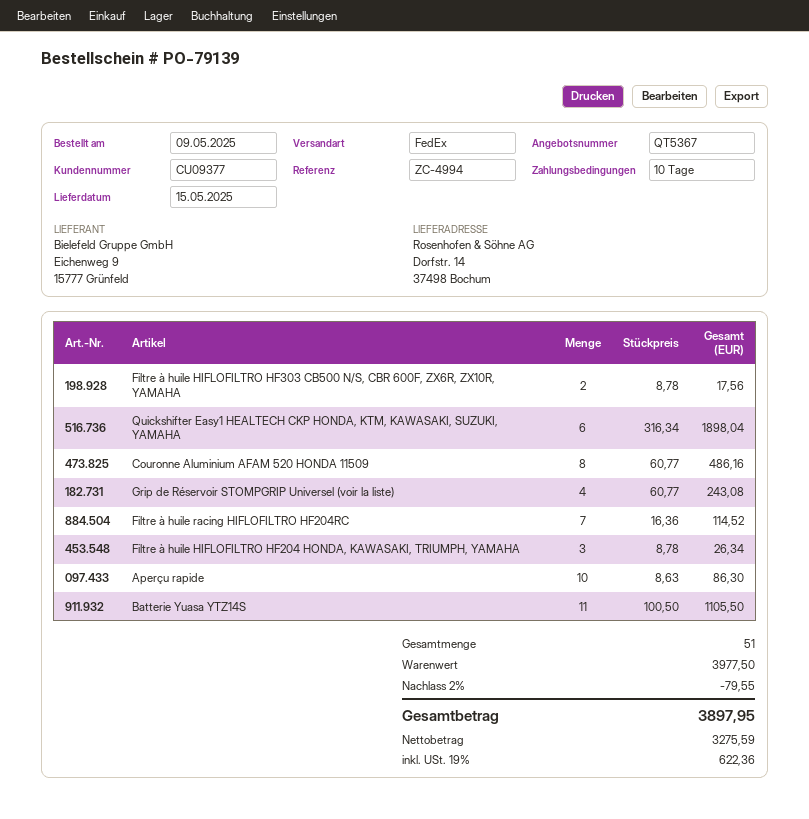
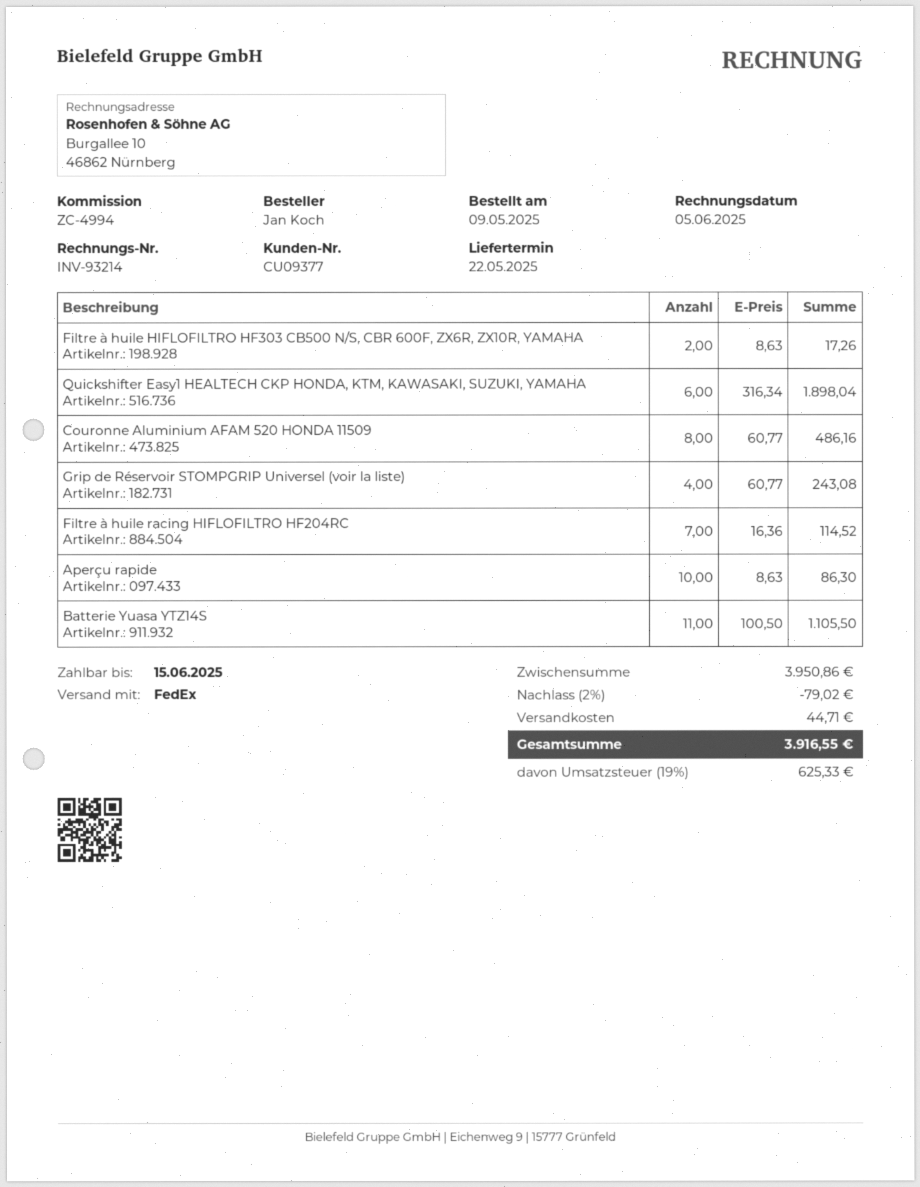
delivery date: 2025-05-15 -> 2025-05-22
Filtre à huile HIFLOFILTRO HF303 CB500 N/S, CBR 600F, ZX6R, ZX10R, YAMAHA: 2 x 8.78 = 17.56 -> 2 x 8.63 = 17.26
Filtre à huile HIFLOFILTRO HF204 HONDA, KAWASAKI, TRIUMPH, YAMAHA: 3 x 8.78 = 26.34 -> none
subtotal: 3977.50 -> 3950.86
discount: 2% = 79.55 -> 2% = 79.02
shipping: none -> 44.71
tax: 19% = 622.36 -> 19% = 625.33
total: 3897.95 -> 3916.55

